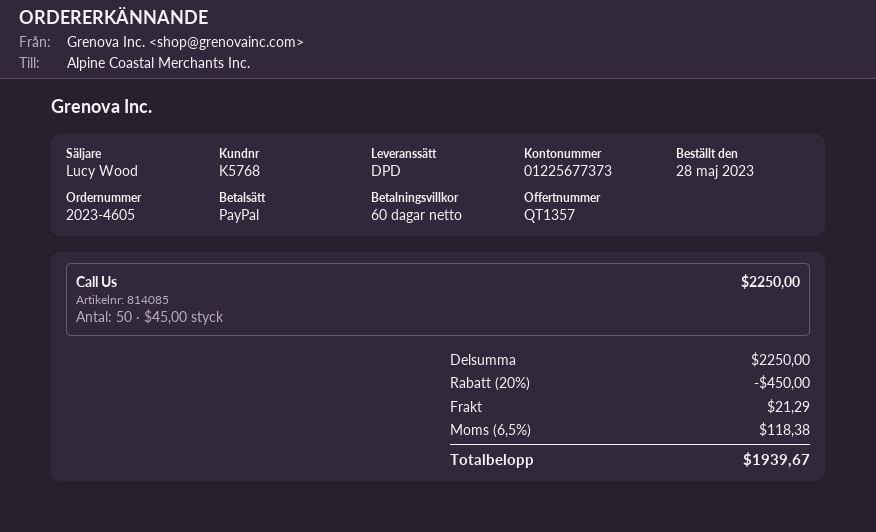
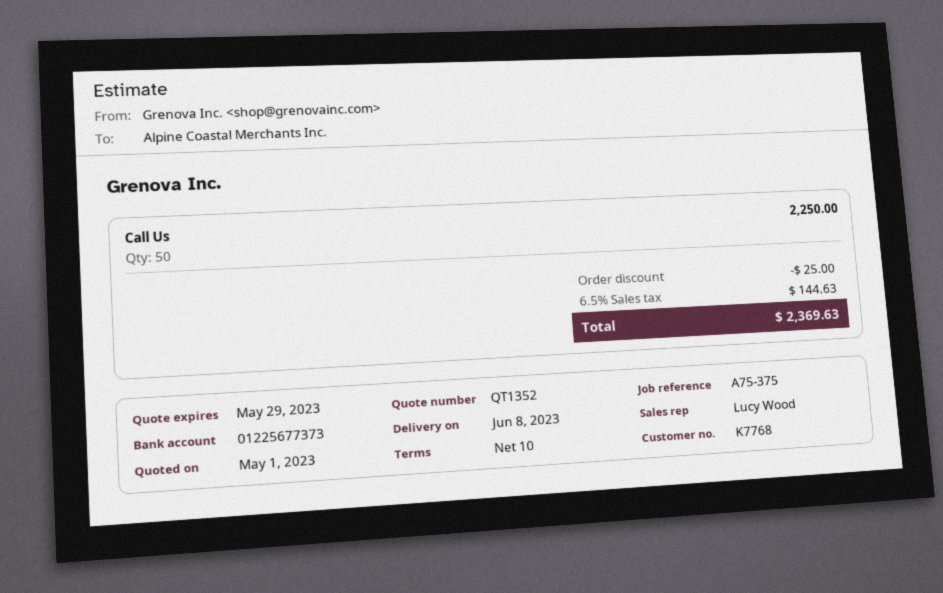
quote number: QT1357 -> QT1352
payment terms: 60 days -> 10 days
customer number: K5768 -> K7768
discount: 450.00 -> 25.00
shipping: 21.29 -> none
tax: 6.5% = 118.38 -> 6.5% = 144.63
total: 1939.67 -> 2369.63

